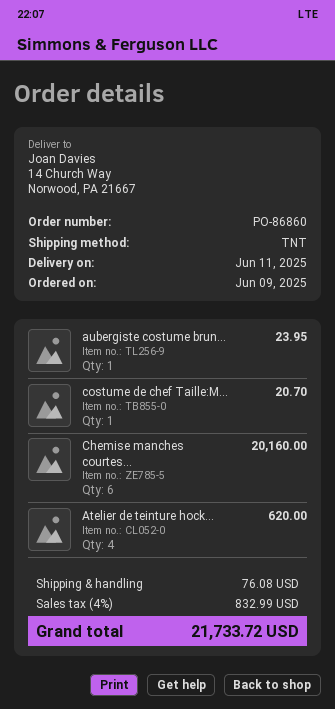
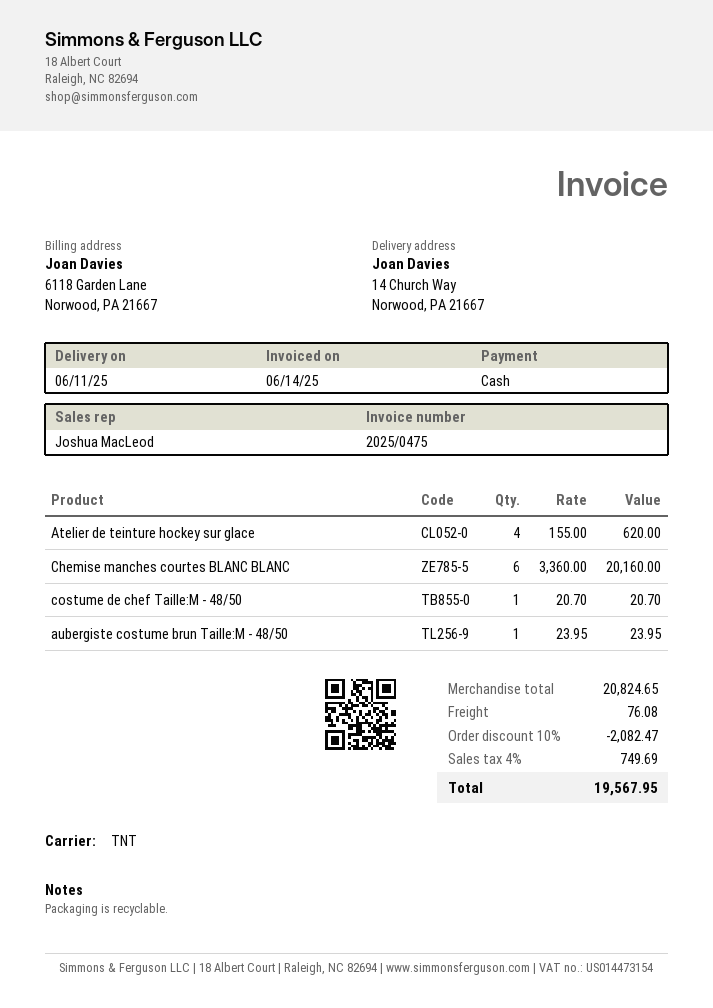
discount: none -> 10% = 2082.47
tax: 4% = 832.99 -> 4% = 749.69
total: 21733.72 -> 19567.95

